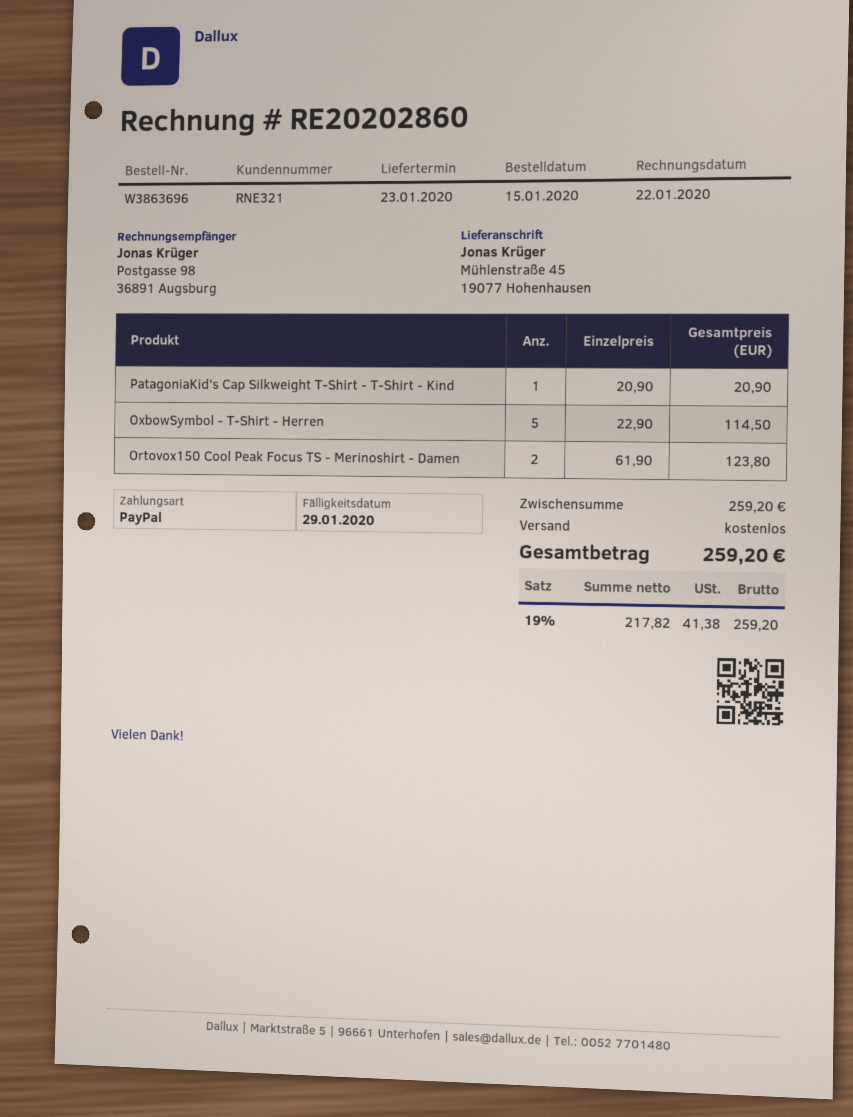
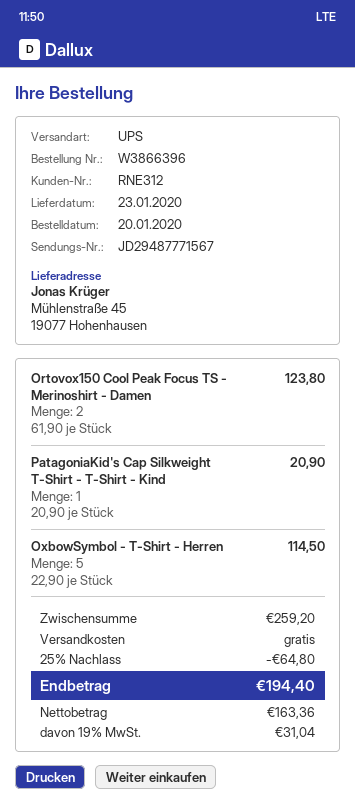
order number: W3863696 -> W3866396
order date: 2020-01-15 -> 2020-01-20
customer number: RNE321 -> RNE312
discount: none -> 25% = 64.80
net: 217.82 -> 163.36
tax: 19% = 41.38 -> 19% = 31.04
total: 259.20 -> 194.40

